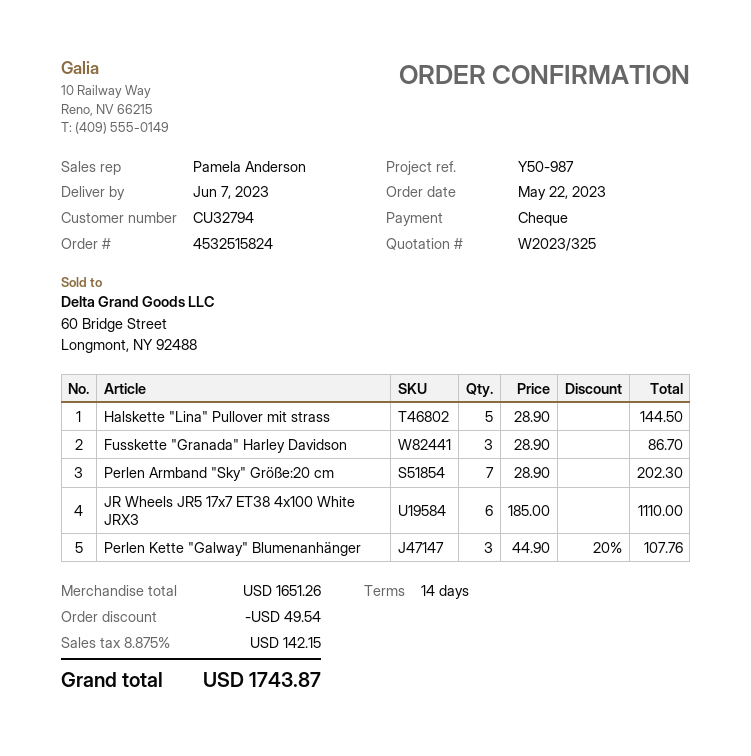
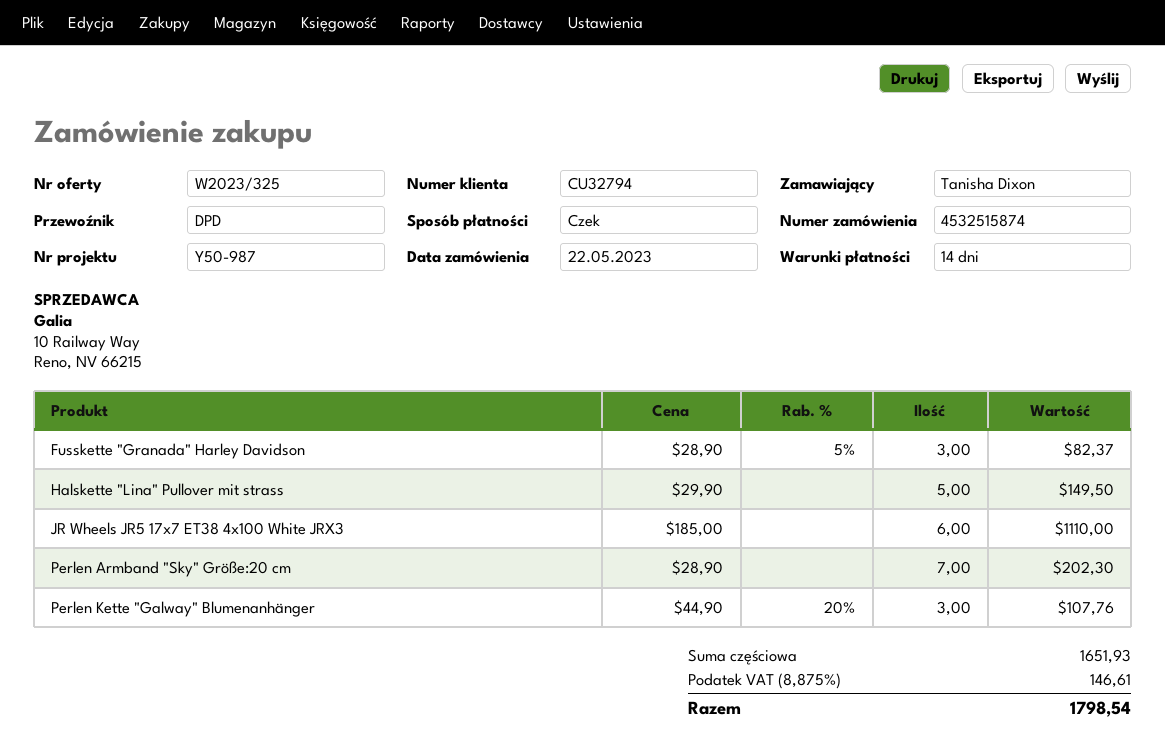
order number: 4532515824 -> 4532515874
Halskette "Lina" Pullover mit strass: 5 x 28.90 = 144.50 -> 5 x 29.90 = 149.50
Fusskette "Granada" Harley Davidson: 3 x 28.90 = 86.70 -> 3 x 28.90 - 5% = 82.37
subtotal: 1651.26 -> 1651.93
discount: 49.54 -> none
tax: 8.875% = 142.15 -> 8.875% = 146.61
total: 1743.87 -> 1798.54

